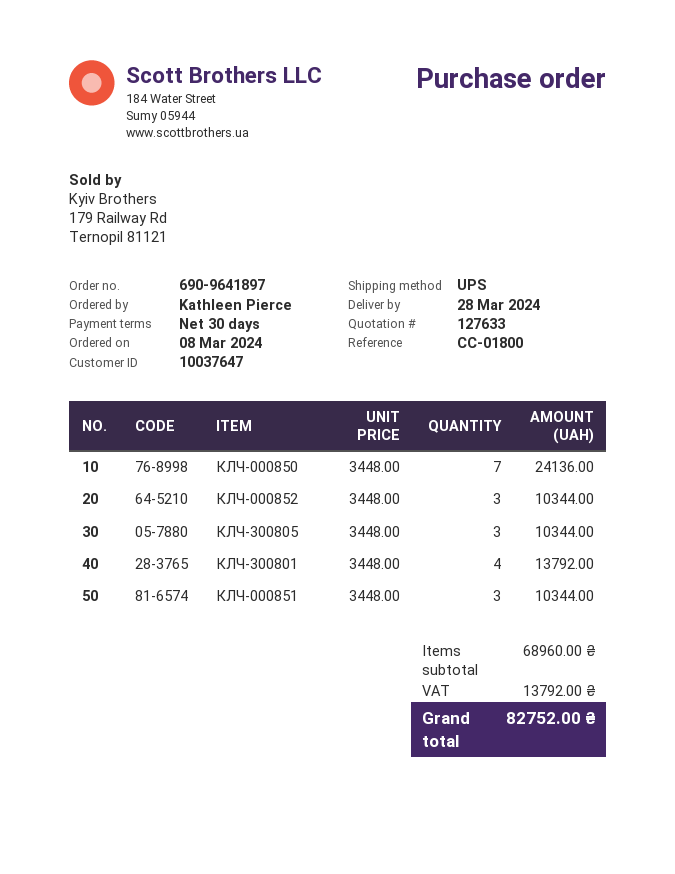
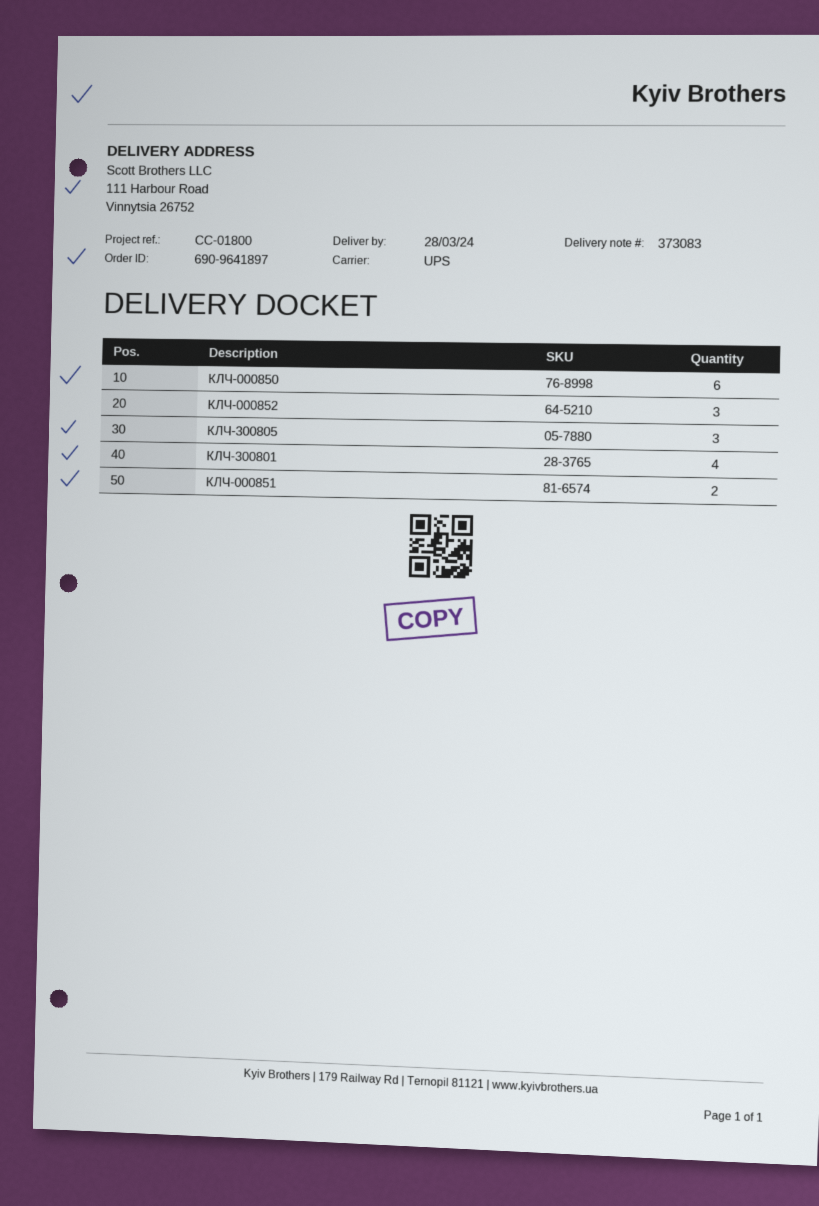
КЛЧ-000850: 7 -> 6
КЛЧ-000851: 3 -> 2

